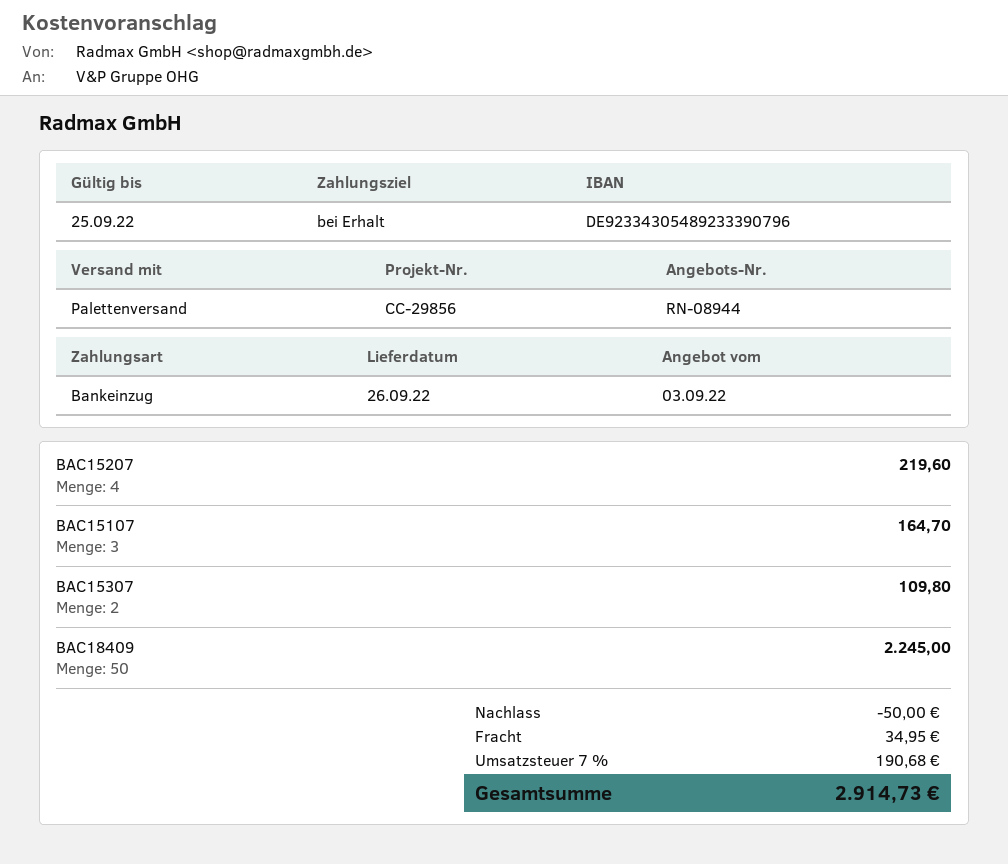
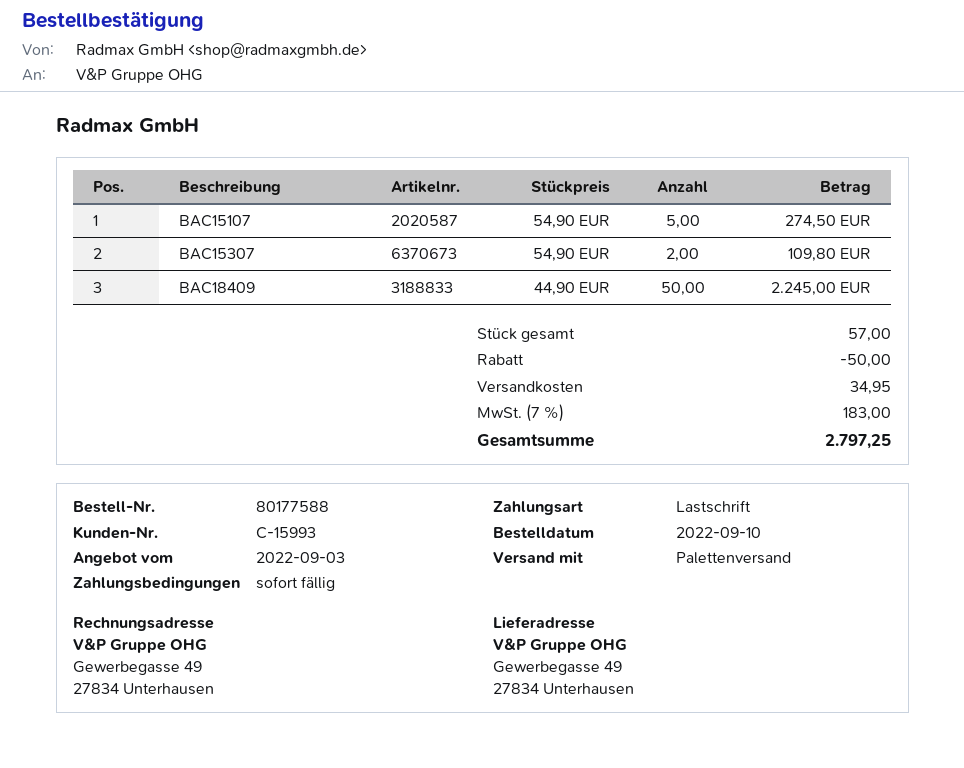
BAC15207: 4 for 219.60 -> none
BAC15107: 3 for 164.70 -> 5 for 274.50
tax: 7% = 190.68 -> 7% = 183.00
total: 2914.73 -> 2797.25

